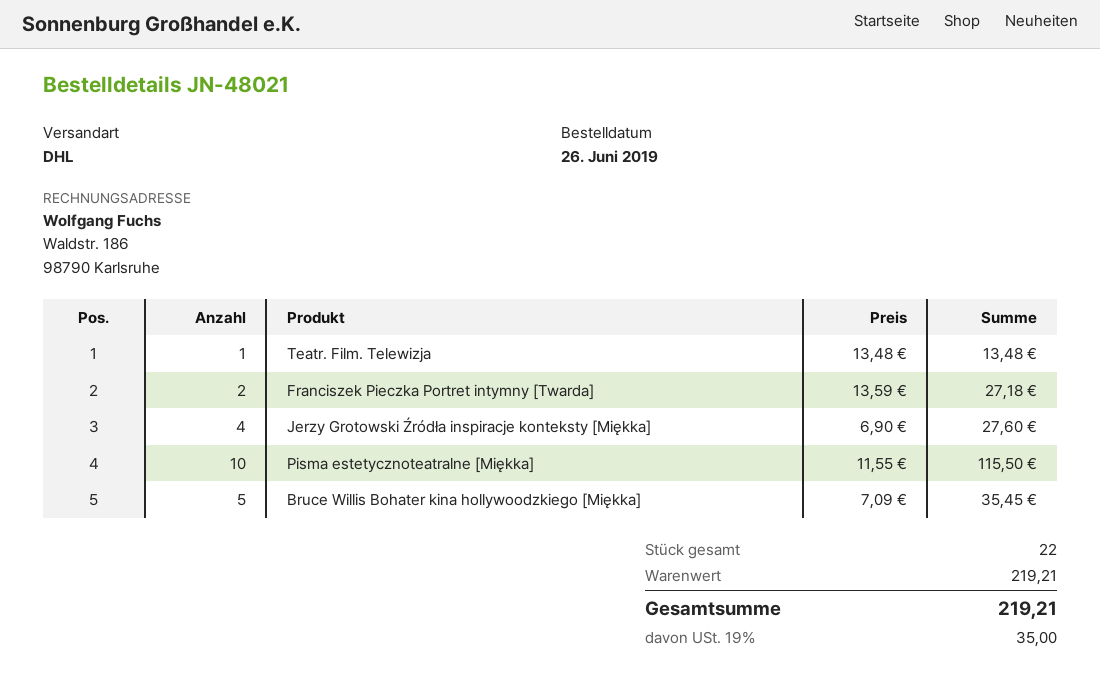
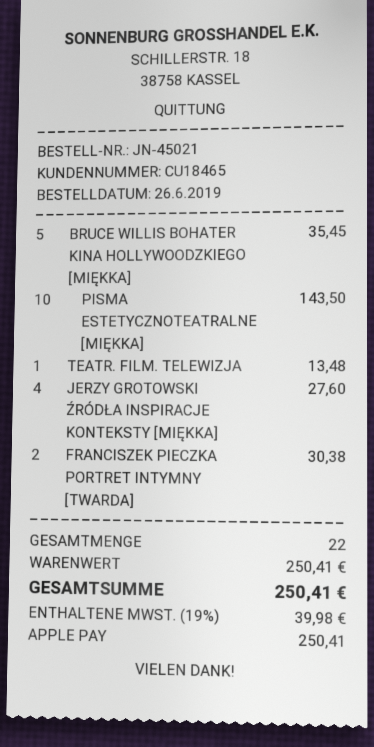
order number: JN-48021 -> JN-45021
Franciszek Pieczka Portret intymny [Twarda]: 2 for 27.18 -> 2 for 30.38
Pisma estetycznoteatralne [Miękka]: 10 for 115.50 -> 10 for 143.50
subtotal: 219.21 -> 250.41
tax: 19% = 35.00 -> 19% = 39.98
total: 219.21 -> 250.41

